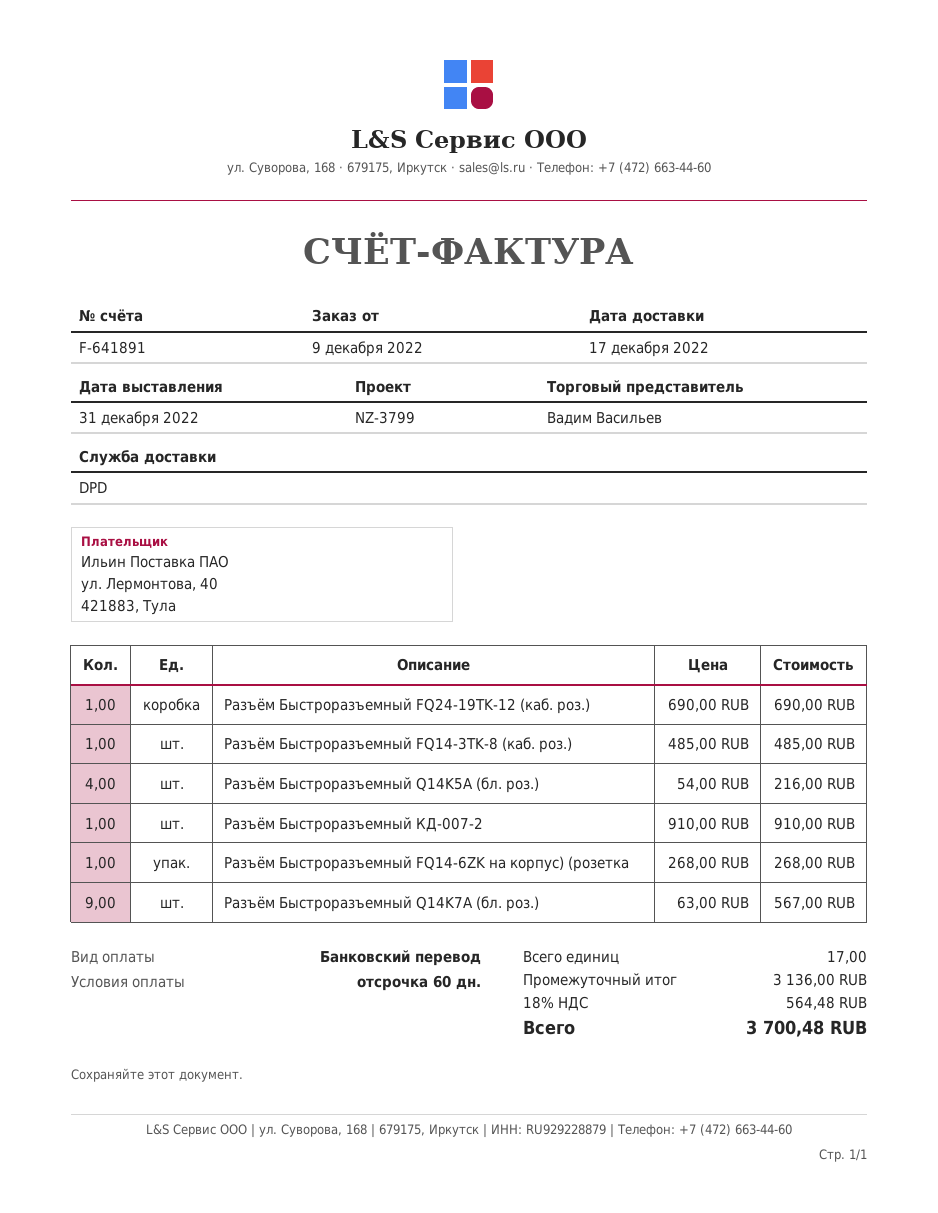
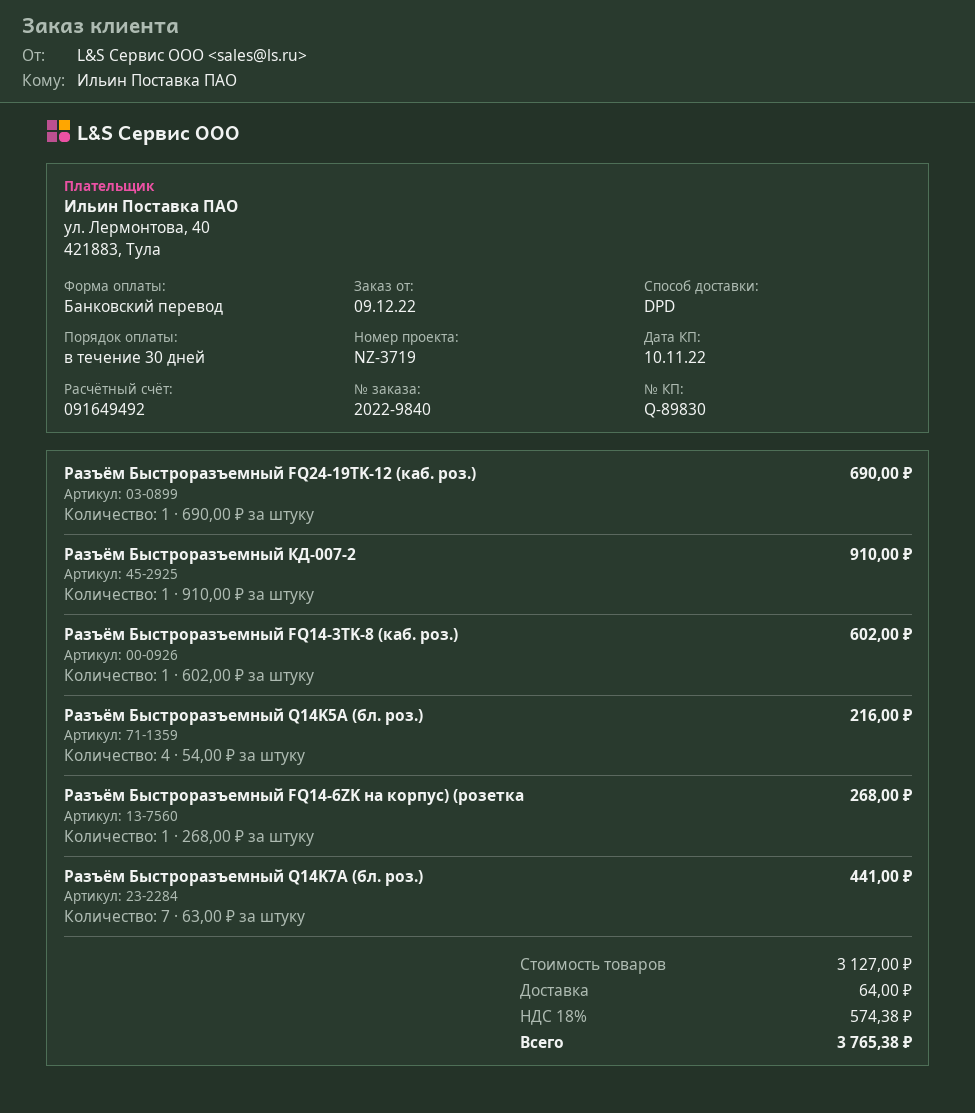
payment terms: 60 days -> 30 days
reference: NZ-3799 -> NZ-3719
Разъём Быстроразъемный FQ14-3TK-8 (каб. роз.): 1 x 485.00 = 485.00 -> 1 x 602.00 = 602.00
Разъём Быстроразъемный Q14K7A (бл. роз.): 9 x 63.00 = 567.00 -> 7 x 63.00 = 441.00
subtotal: 3136.00 -> 3127.00
shipping: none -> 64.00
tax: 18% = 564.48 -> 18% = 574.38
total: 3700.48 -> 3765.38

